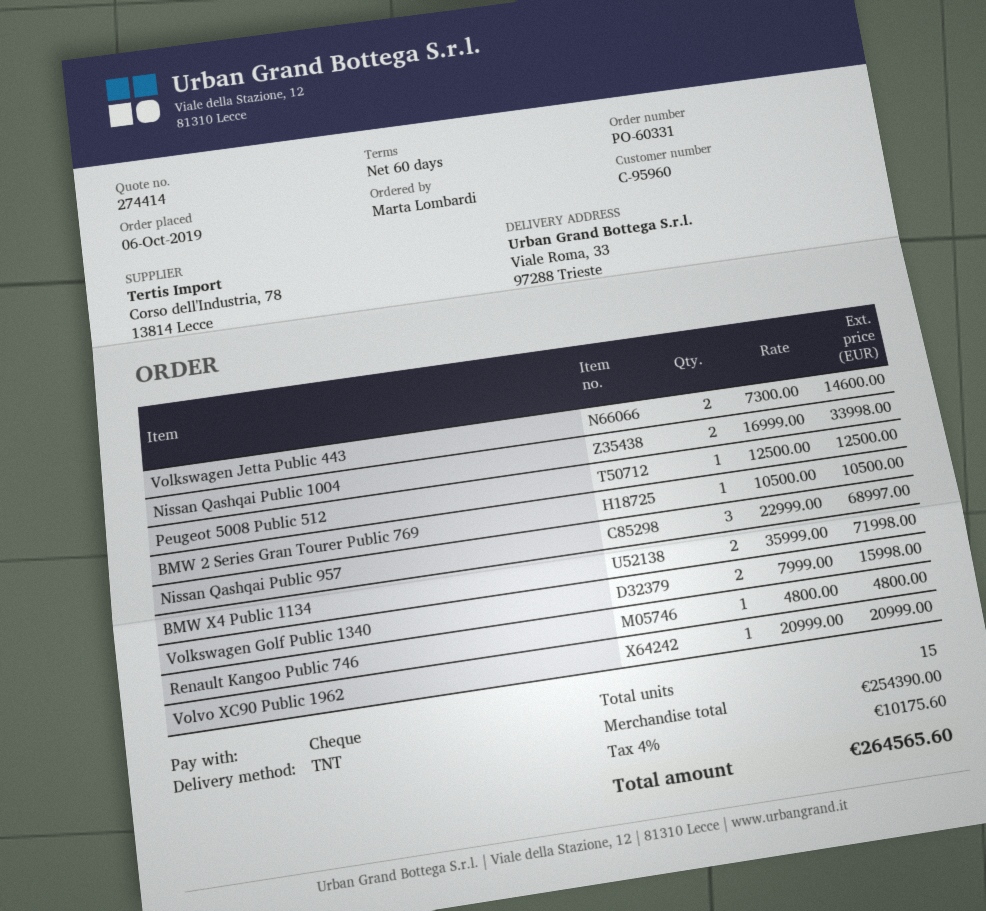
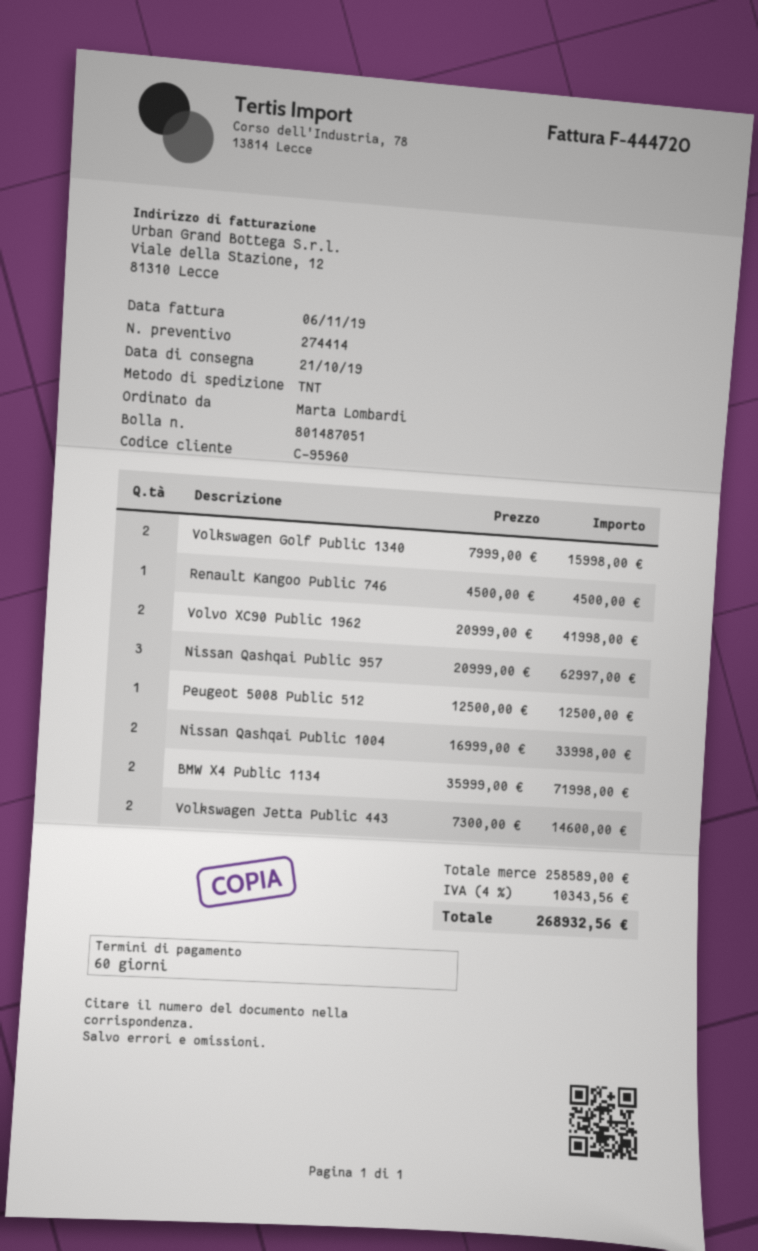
BMW 2 Series Gran Tourer Public 769: 1 x 10500.00 = 10500.00 -> none
Nissan Qashqai Public 957: 3 x 22999.00 = 68997.00 -> 3 x 20999.00 = 62997.00
Renault Kangoo Public 746: 1 x 4800.00 = 4800.00 -> 1 x 4500.00 = 4500.00
Volvo XC90 Public 1962: 1 x 20999.00 = 20999.00 -> 2 x 20999.00 = 41998.00
subtotal: 254390.00 -> 258589.00
tax: 4% = 10175.60 -> 4% = 10343.56
total: 264565.60 -> 268932.56

